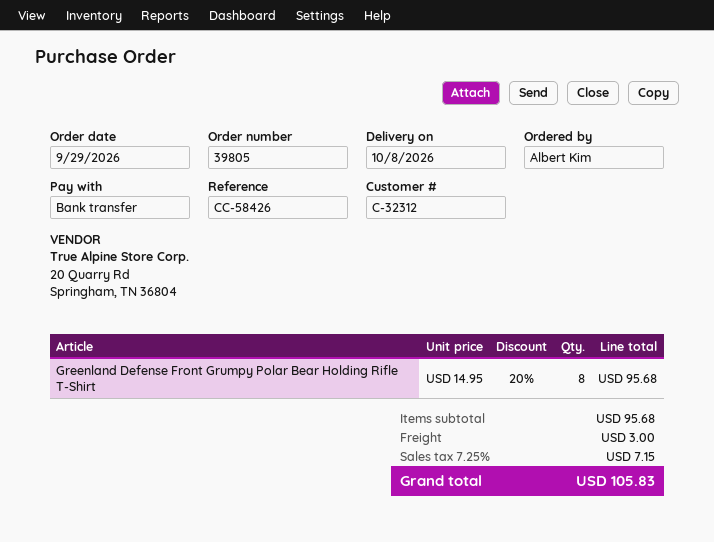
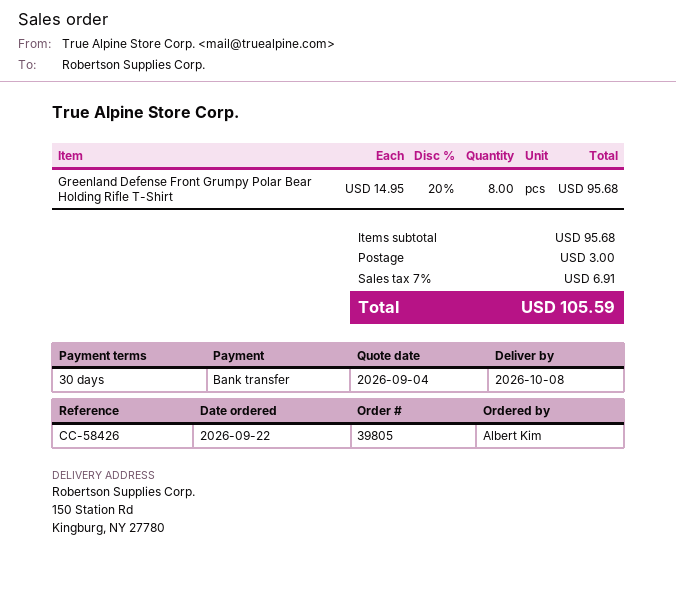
order date: 2026-09-29 -> 2026-09-22
tax: 7.25% = 7.15 -> 7% = 6.91
total: 105.83 -> 105.59

